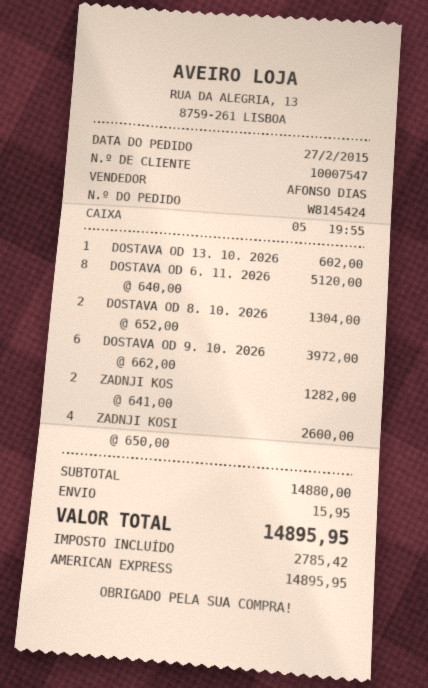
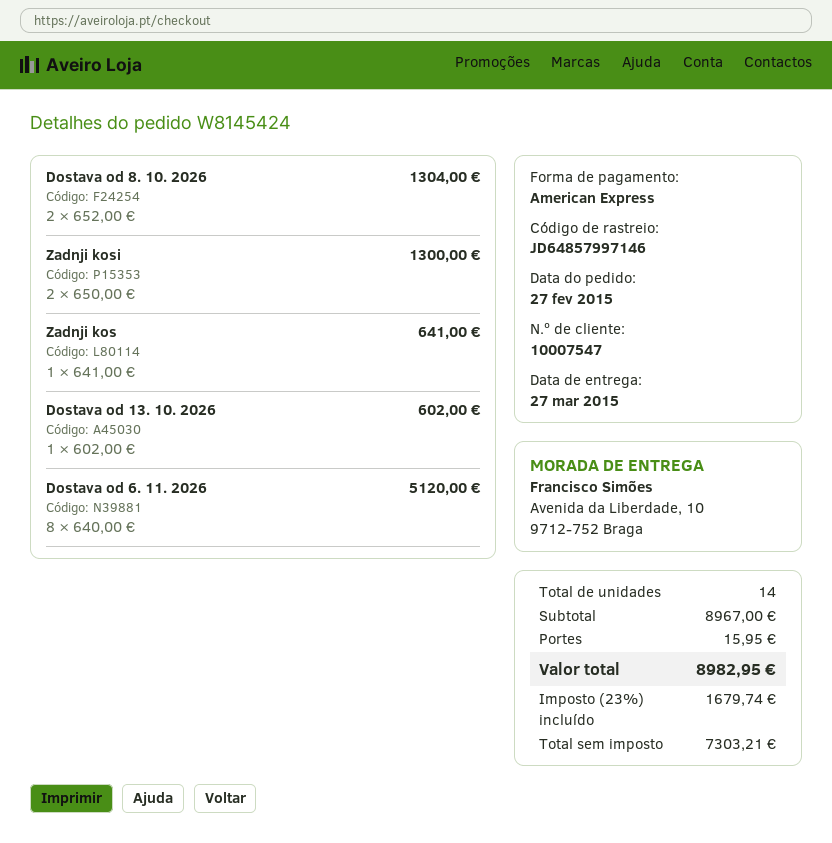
DOSTAVA OD 9. 10. 2026: 6 x 662.00 = 3972.00 -> none
ZADNJI KOS: 2 x 641.00 = 1282.00 -> 1 x 641.00 = 641.00
ZADNJI KOSI: 4 x 650.00 = 2600.00 -> 2 x 650.00 = 1300.00
subtotal: 14880.00 -> 8967.00
tax: 2785.42 -> 1679.74
total: 14895.95 -> 8982.95

